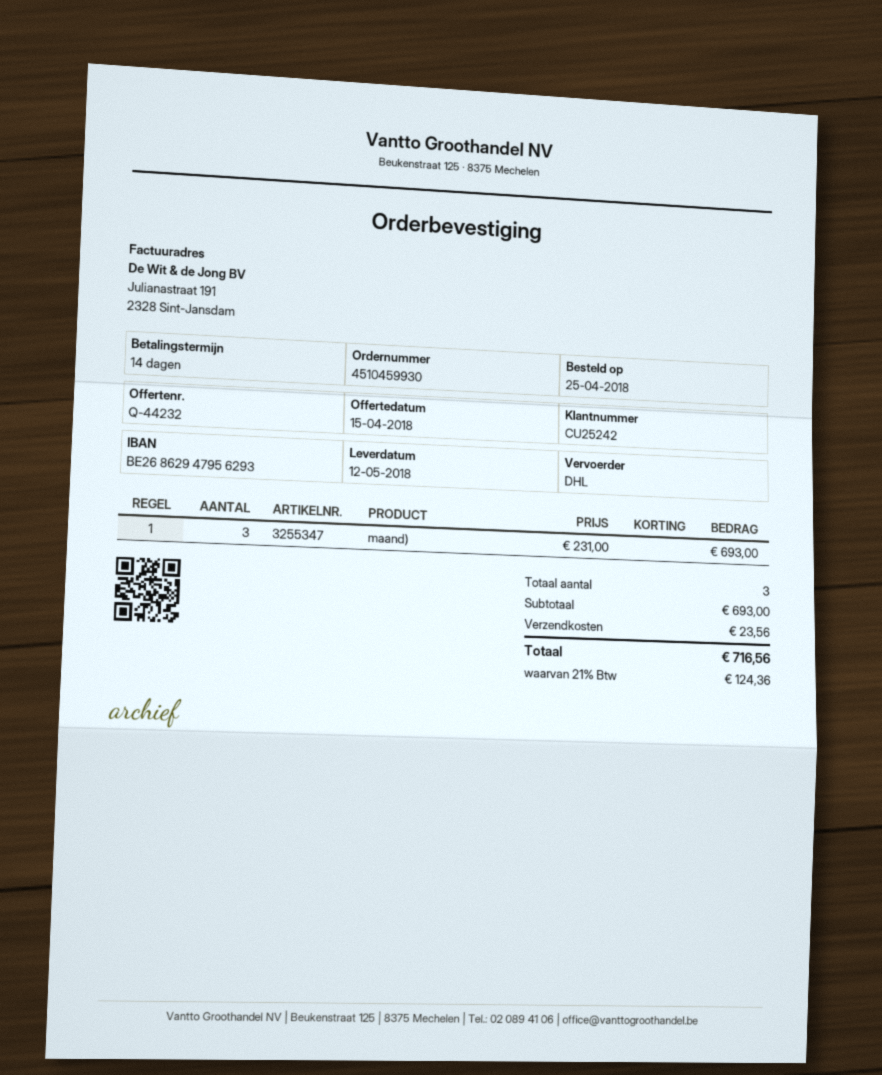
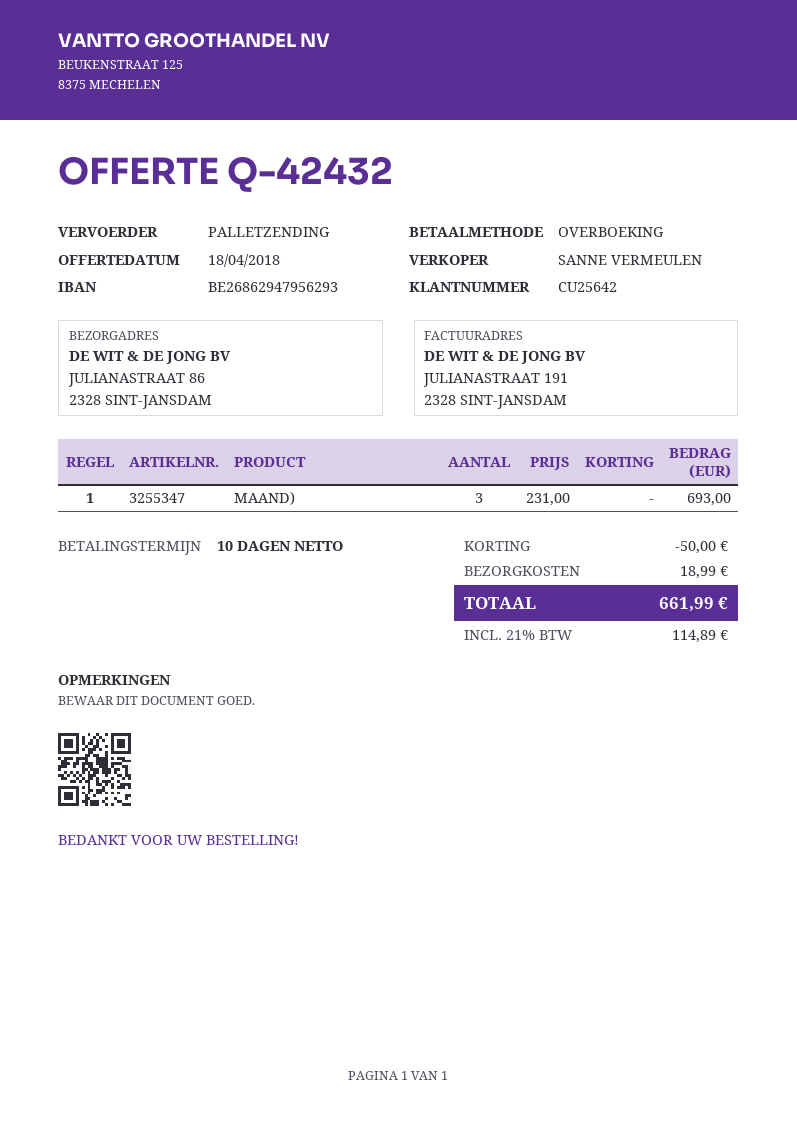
quote number: Q-44232 -> Q-42432
quote date: 2018-04-15 -> 2018-04-18
payment terms: 14 days -> 10 days
customer number: CU25242 -> CU25642
shipping method: DHL -> pallet freight
discount: none -> 50.00
shipping: 23.56 -> 18.99
tax: 21% = 124.36 -> 21% = 114.89
total: 716.56 -> 661.99

